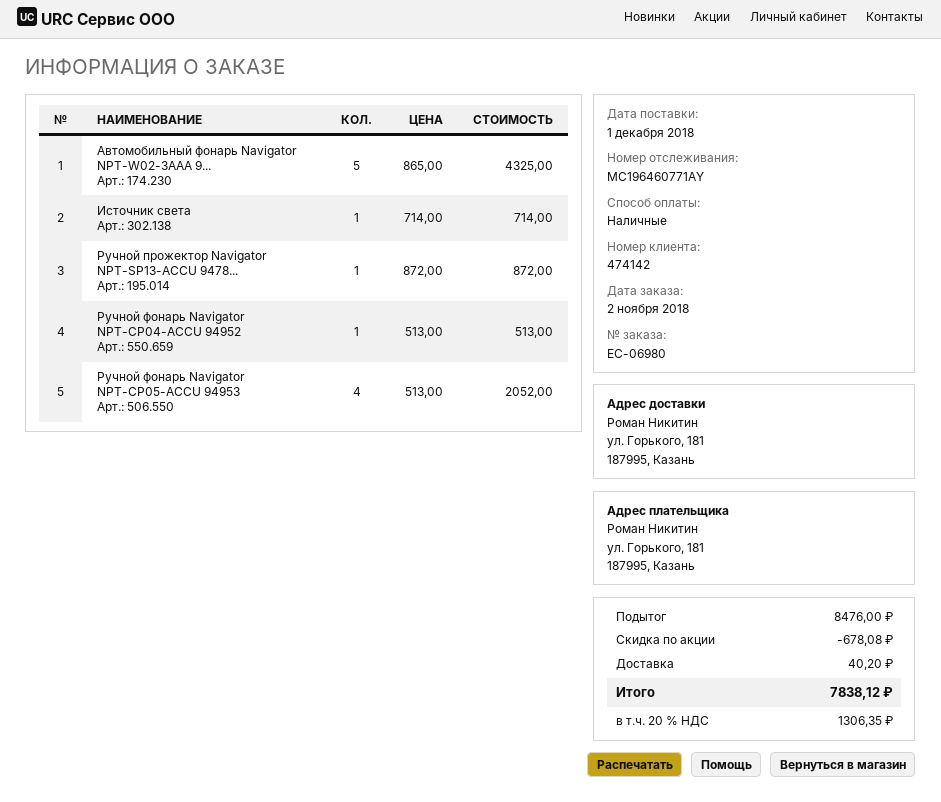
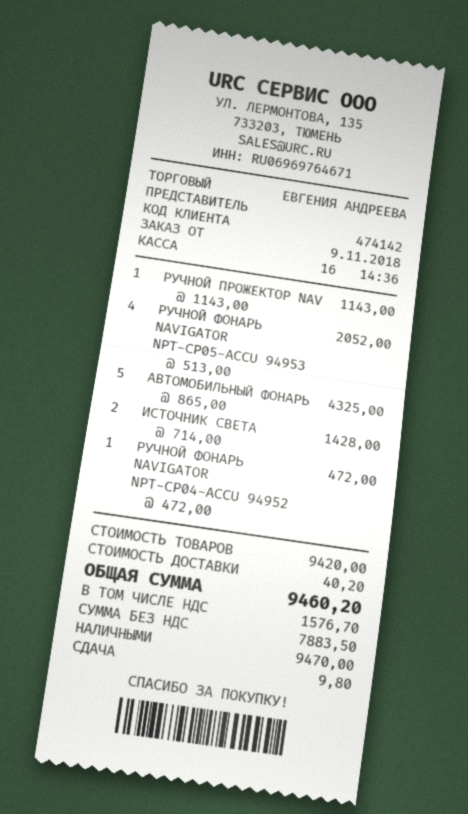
order date: 2018-11-02 -> 2018-11-09
Источник света: 1 x 714.00 = 714.00 -> 2 x 714.00 = 1428.00
Ручной прожектор Navigator NPT-SP13-ACCU 9478...: 1 x 872.00 = 872.00 -> 1 x 1143.00 = 1143.00
Ручной фонарь Navigator NPT-CP04-ACCU 94952: 1 x 513.00 = 513.00 -> 1 x 472.00 = 472.00
subtotal: 8476.00 -> 9420.00
discount: 678.08 -> none
tax: 1306.35 -> 1576.70
total: 7838.12 -> 9460.20

